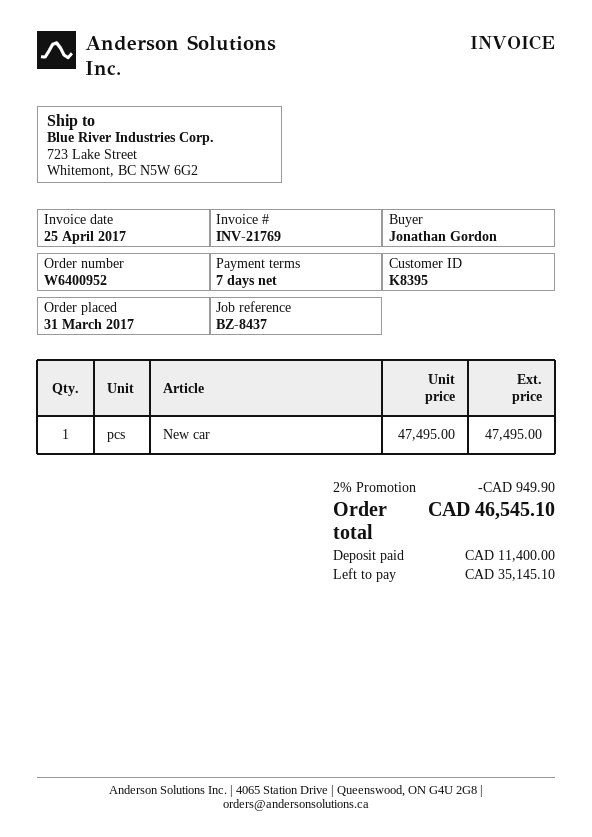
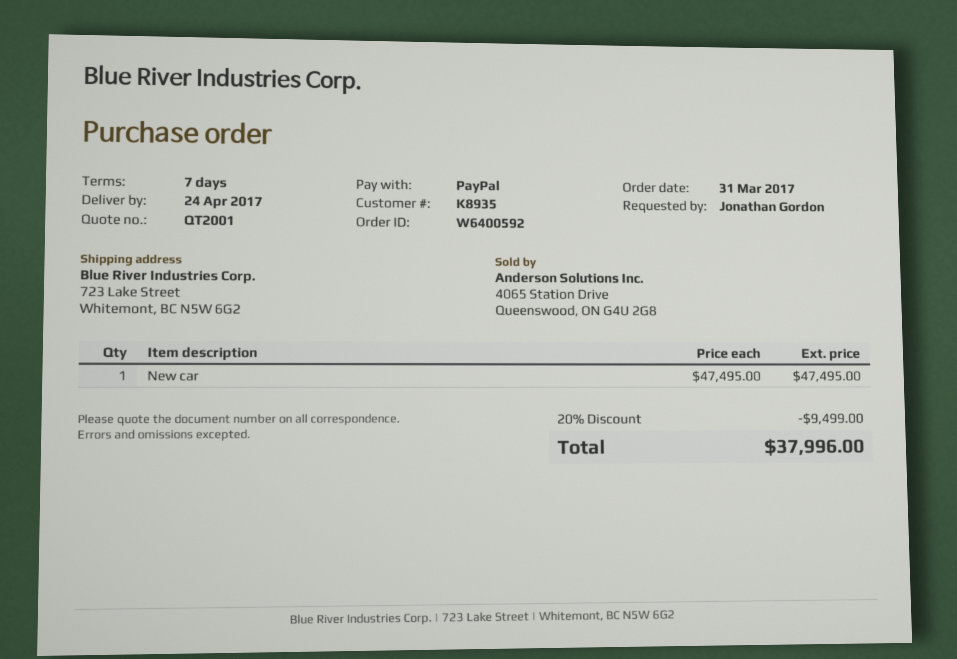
order number: W6400952 -> W6400592
customer number: K8395 -> K8935
discount: 2% = 949.90 -> 20% = 9499.00
total: 46545.10 -> 37996.00

